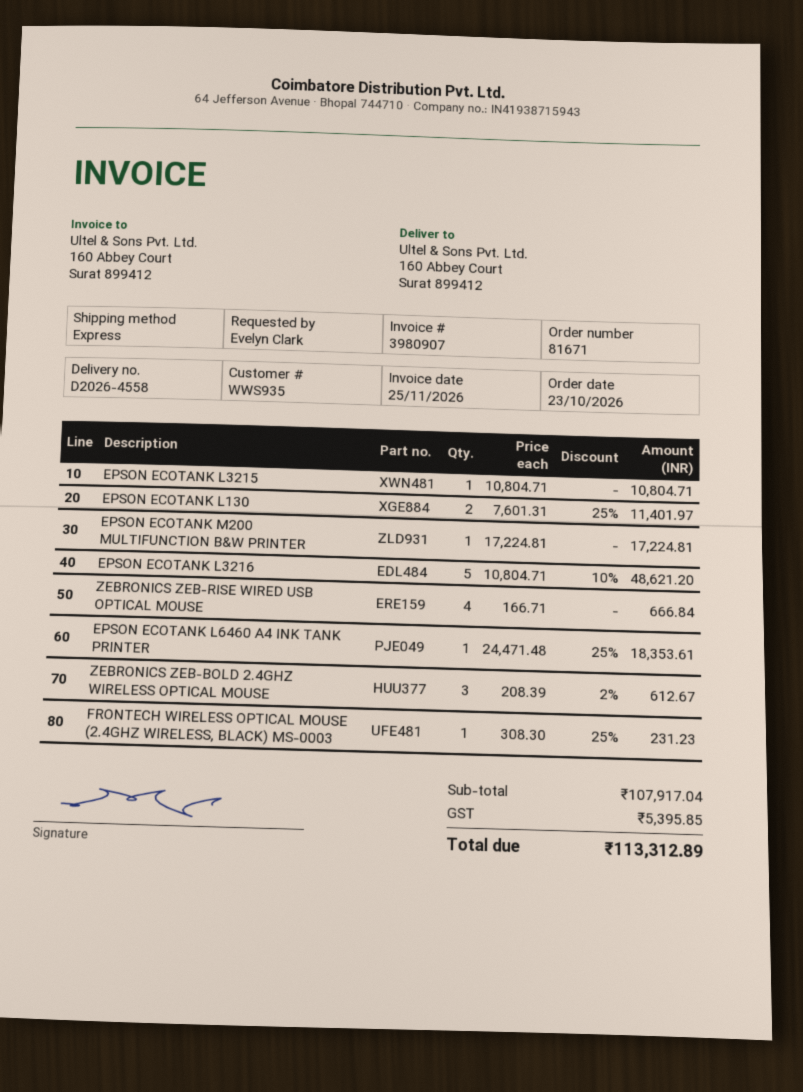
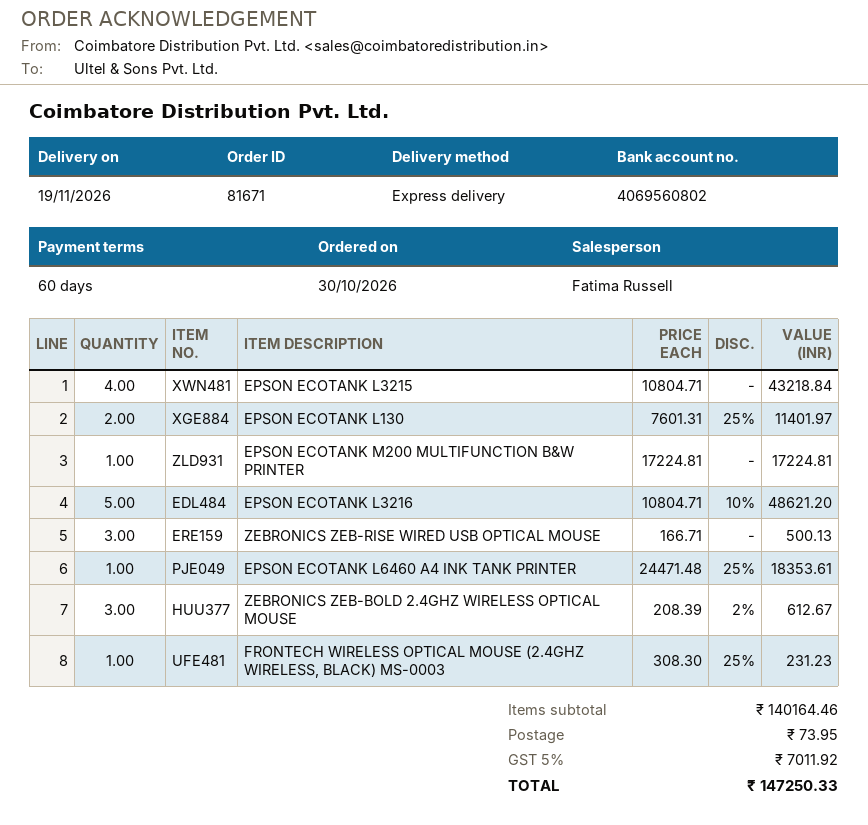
order date: 2026-10-23 -> 2026-10-30
EPSON ECOTANK L3215: 1 x 10804.71 = 10804.71 -> 4 x 10804.71 = 43218.84
ZEBRONICS ZEB-RISE WIRED USB OPTICAL MOUSE: 4 x 166.71 = 666.84 -> 3 x 166.71 = 500.13
subtotal: 107917.04 -> 140164.46
shipping: none -> 73.95
tax: 5395.85 -> 7011.92
total: 113312.89 -> 147250.33

